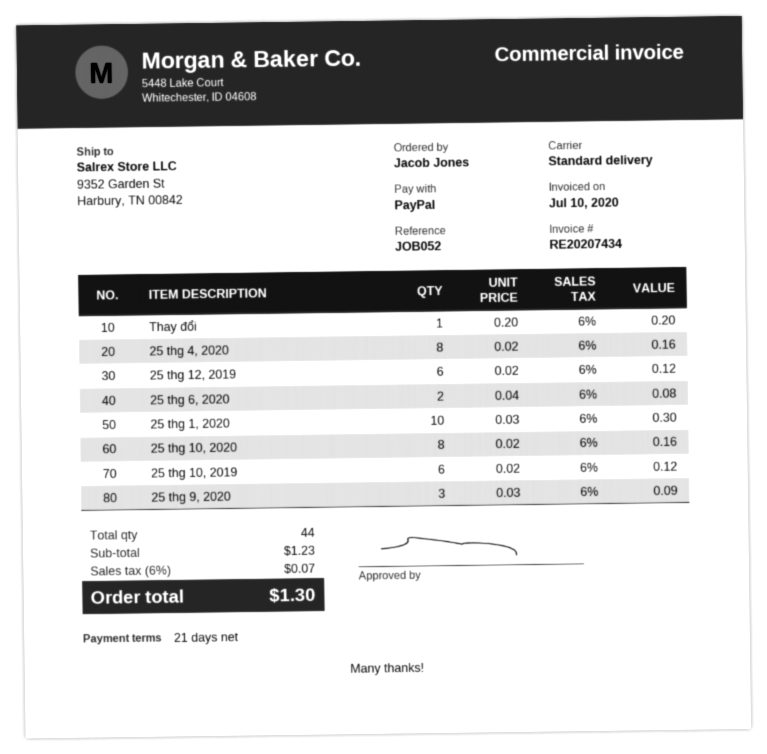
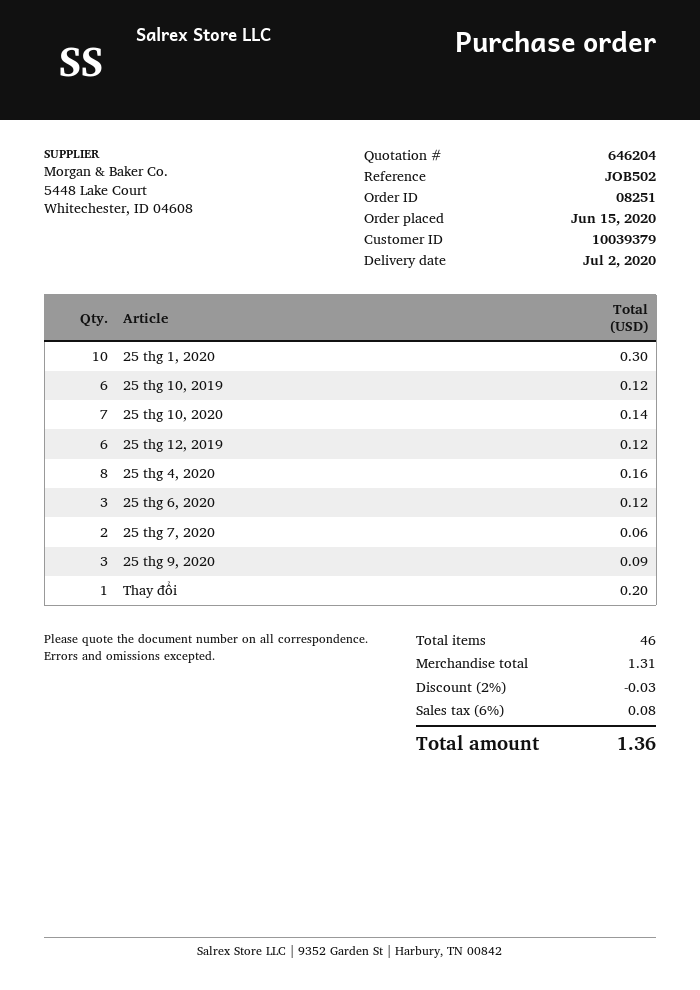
reference: JOB052 -> JOB502
25 thg 6, 2020: 2 for 0.08 -> 3 for 0.12
25 thg 10, 2020: 8 for 0.16 -> 7 for 0.14
25 thg 7, 2020: none -> 2 for 0.06
total quantity: 44 -> 46
subtotal: 1.23 -> 1.31
discount: none -> 2% = 0.03
tax: 6% = 0.07 -> 6% = 0.08
total: 1.30 -> 1.36

